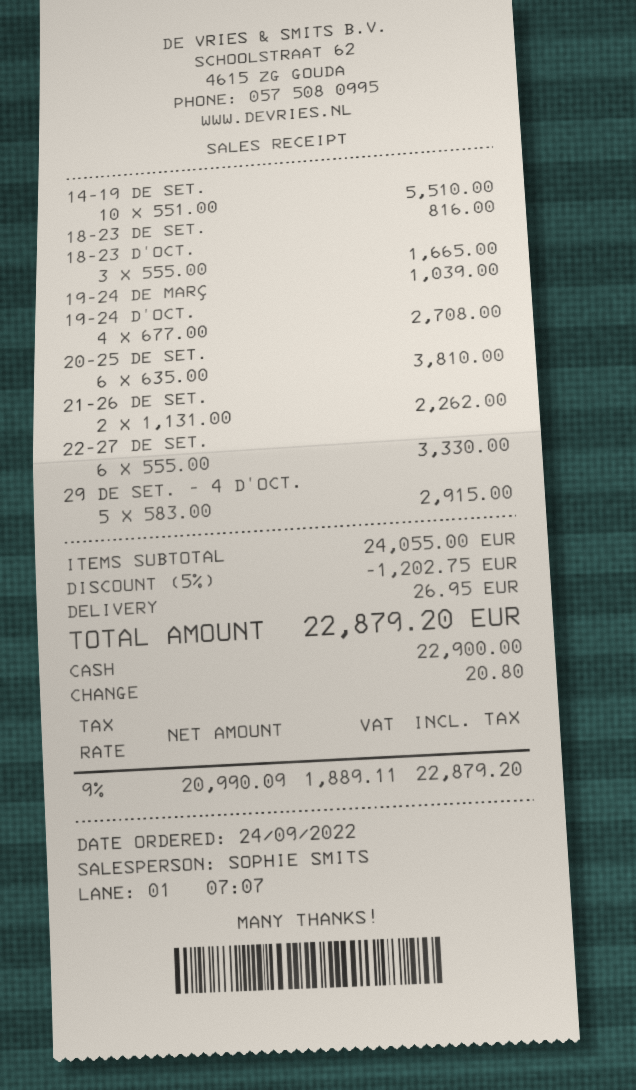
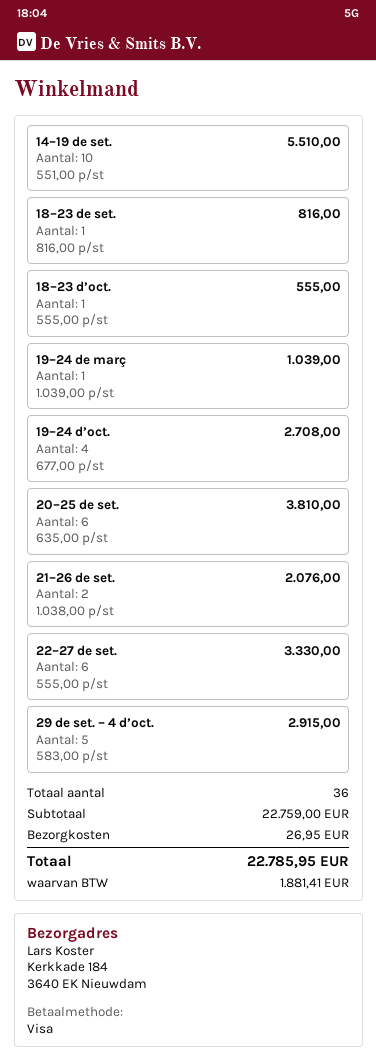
payment method: cash -> Visa
18–23 D’OCT.: 3 x 555.00 = 1665.00 -> 1 x 555.00 = 555.00
21–26 DE SET.: 2 x 1131.00 = 2262.00 -> 2 x 1038.00 = 2076.00
subtotal: 24055.00 -> 22759.00
discount: 5% = 1202.75 -> none
tax: 1889.11 -> 1881.41
total: 22879.20 -> 22785.95

